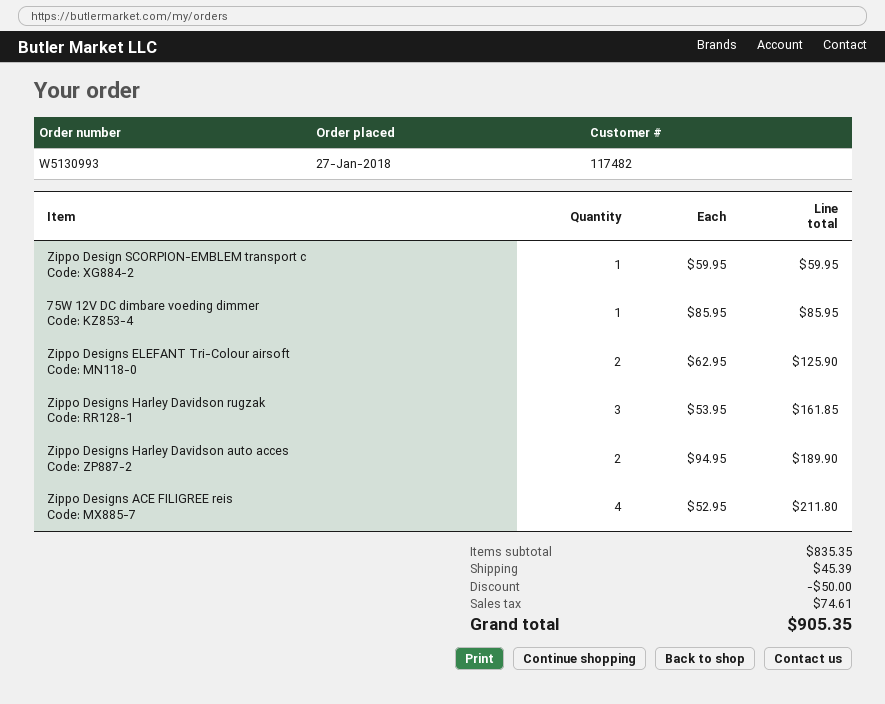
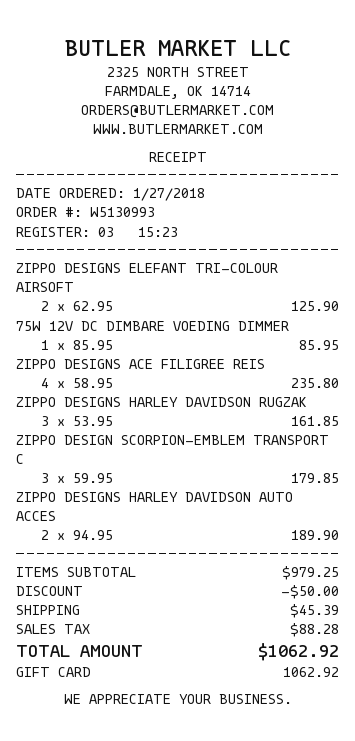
Zippo Design SCORPION-EMBLEM transport c: 1 x 59.95 = 59.95 -> 3 x 59.95 = 179.85
Zippo Designs ACE FILIGREE reis: 4 x 52.95 = 211.80 -> 4 x 58.95 = 235.80
subtotal: 835.35 -> 979.25
tax: 74.61 -> 88.28
total: 905.35 -> 1062.92

